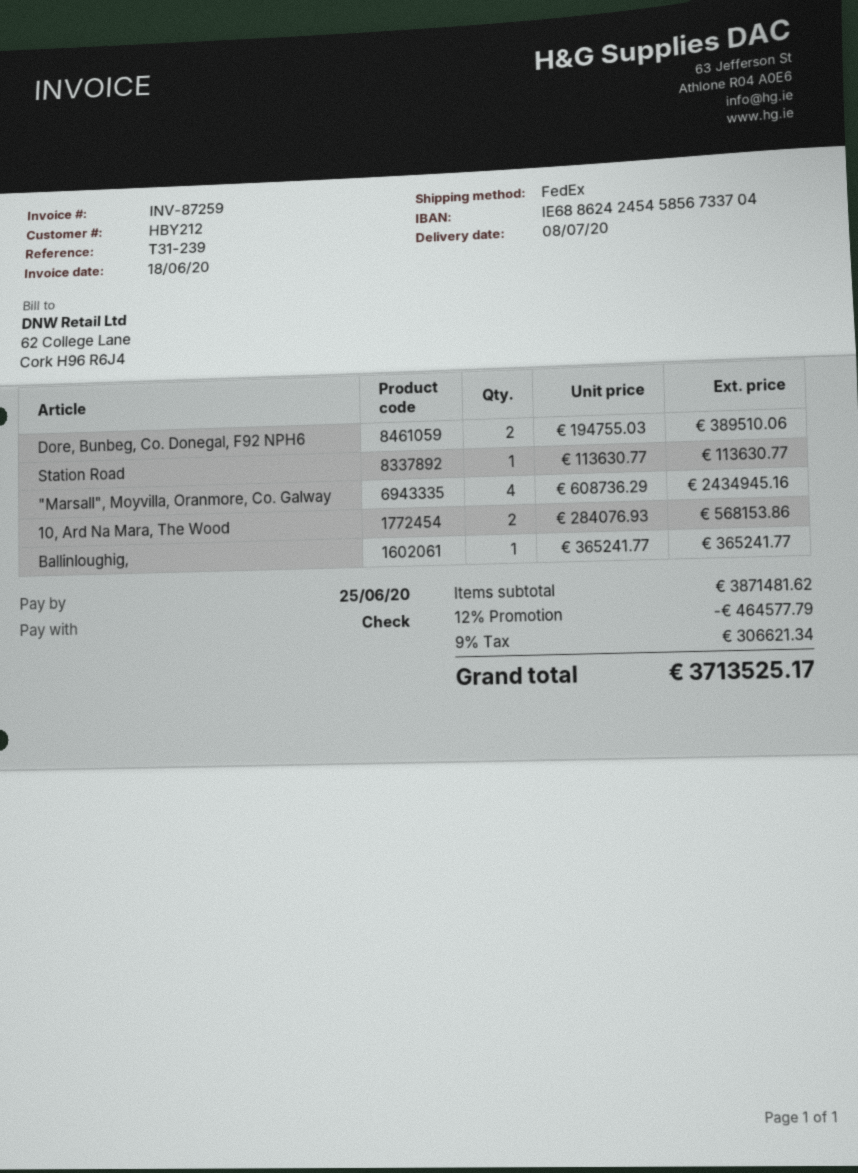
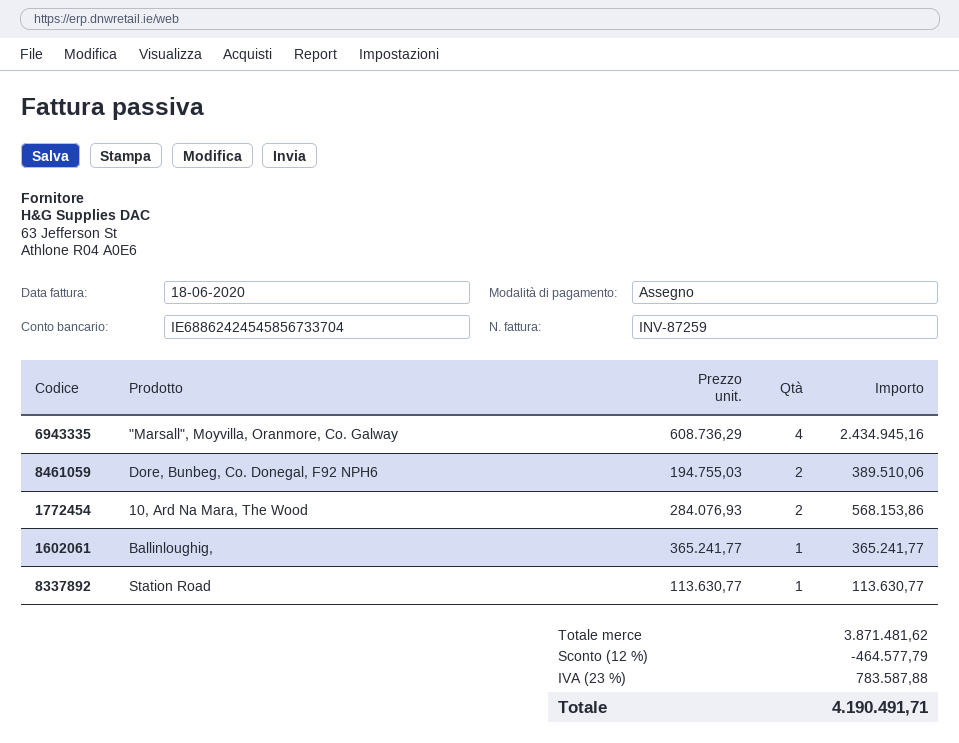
tax: 9% = 306621.34 -> 23% = 783587.88
total: 3713525.17 -> 4190491.71

